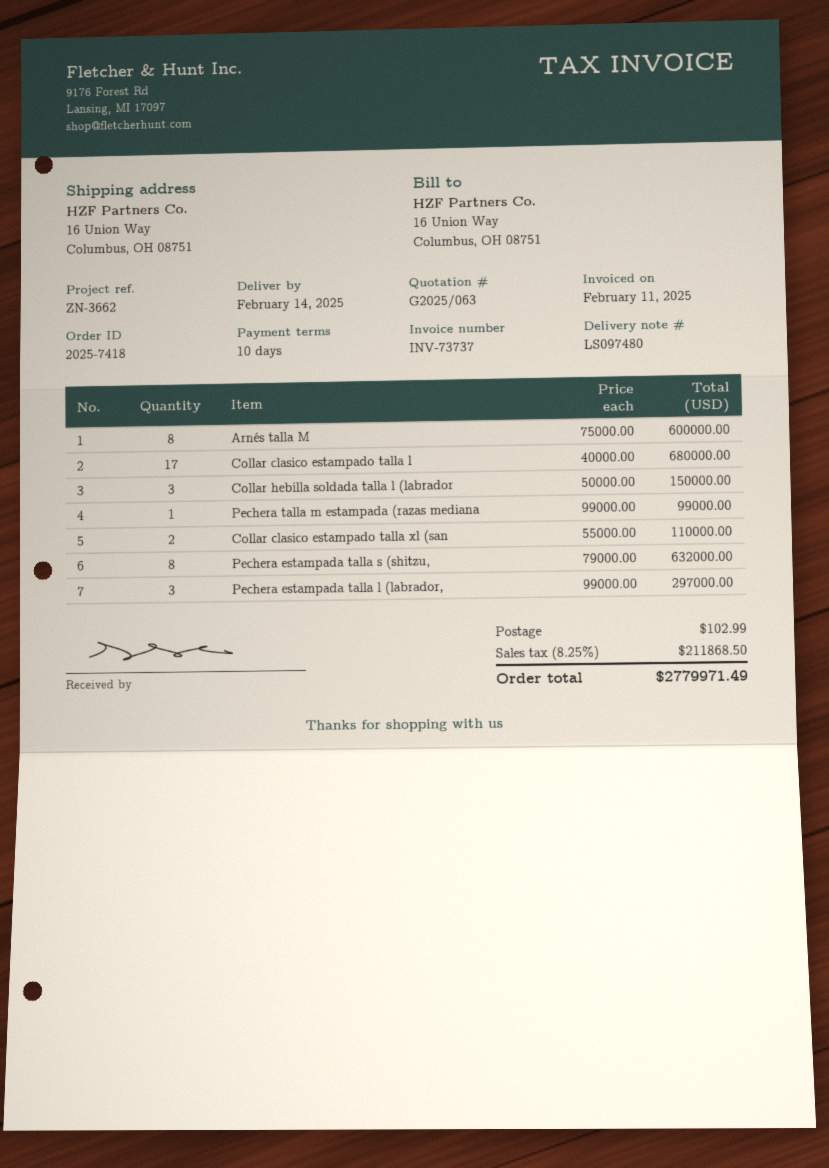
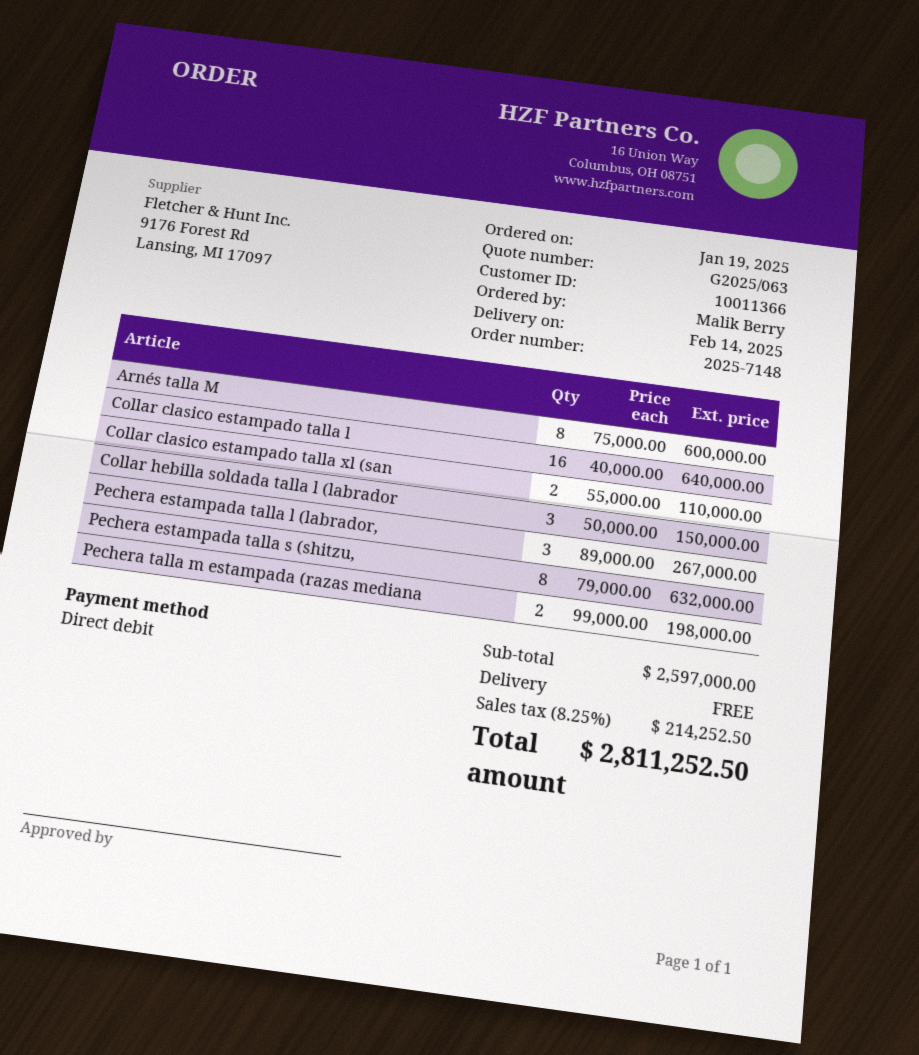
order number: 2025-7418 -> 2025-7148
Collar clasico estampado talla l: 17 x 40000.00 = 680000.00 -> 16 x 40000.00 = 640000.00
Pechera talla m estampada (razas mediana: 1 x 99000.00 = 99000.00 -> 2 x 99000.00 = 198000.00
Pechera estampada talla l (labrador,: 3 x 99000.00 = 297000.00 -> 3 x 89000.00 = 267000.00
shipping: 102.99 -> 0.00
tax: 8.25% = 211868.50 -> 8.25% = 214252.50
total: 2779971.49 -> 2811252.50

